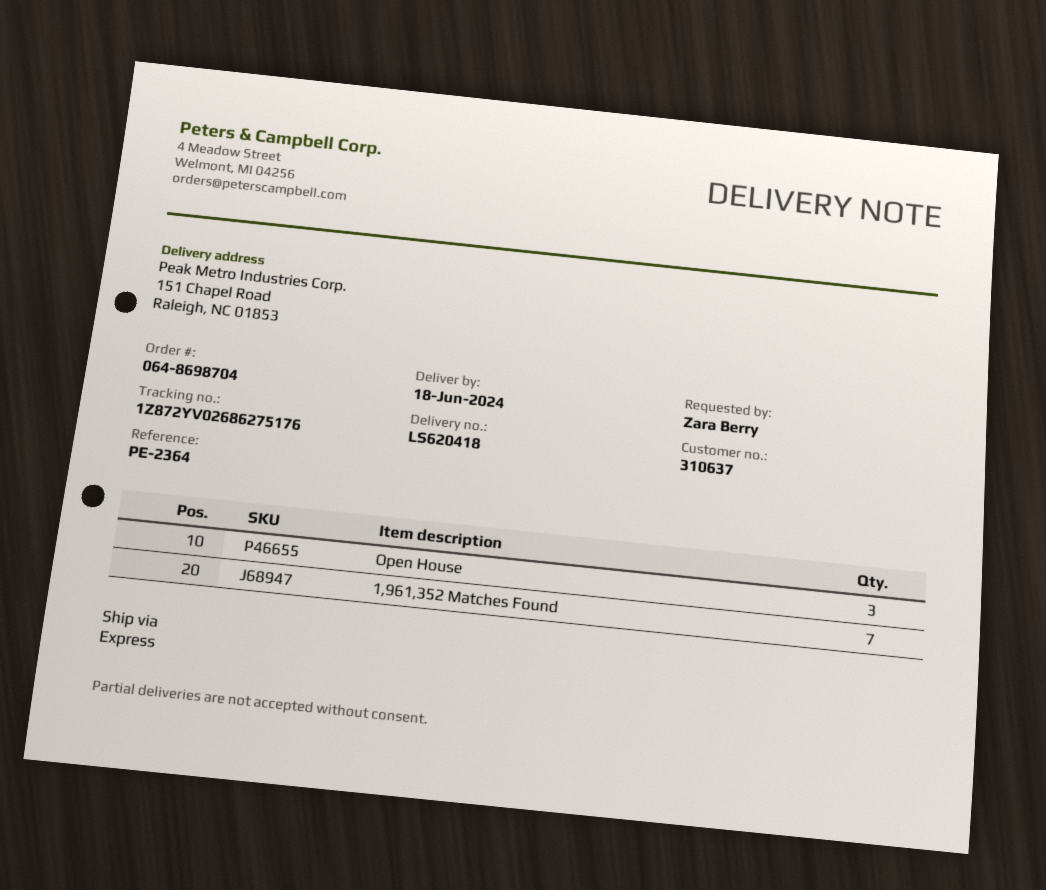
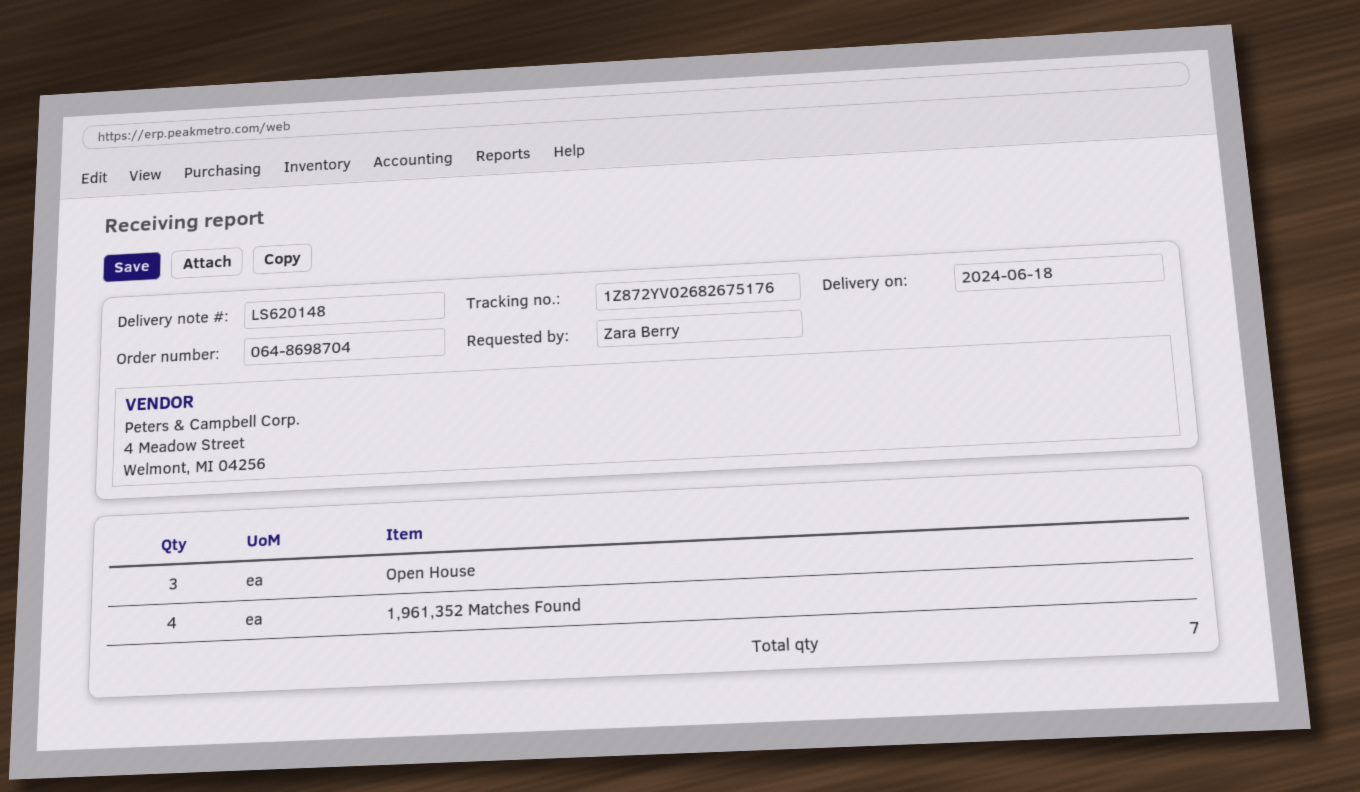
delivery note number: LS620418 -> LS620148
tracking number: 1Z872YV02686275176 -> 1Z872YV02682675176
1,961,352 Matches Found: 7 -> 4

